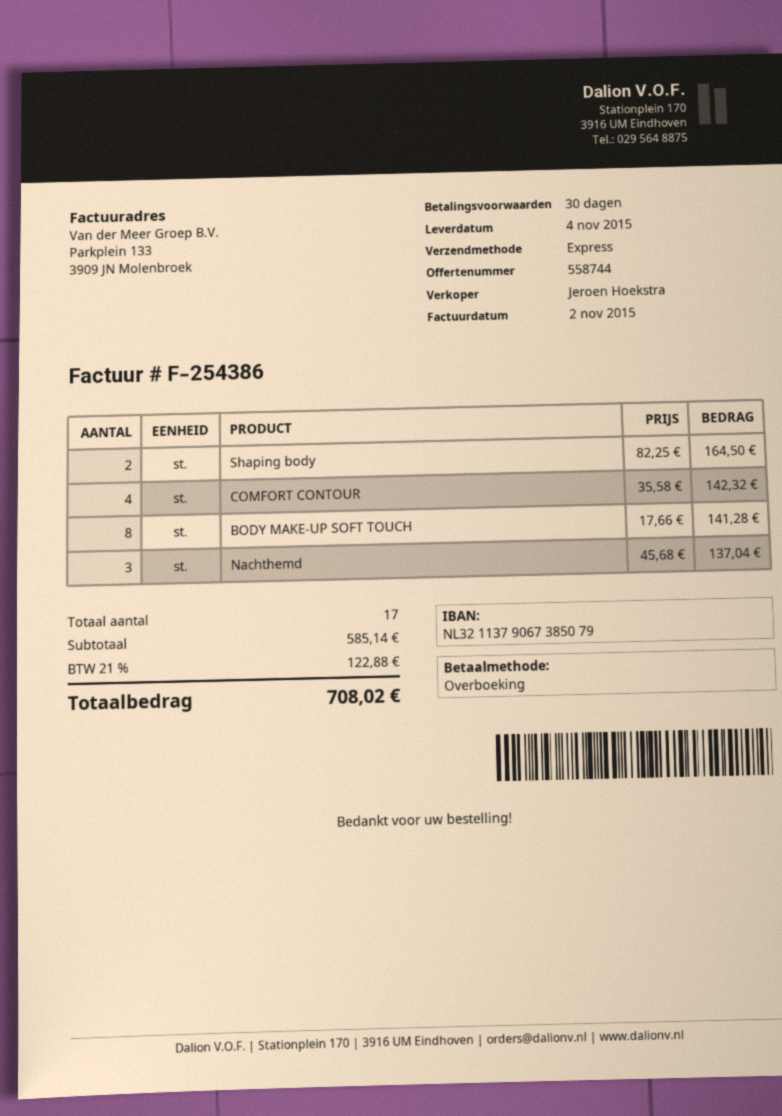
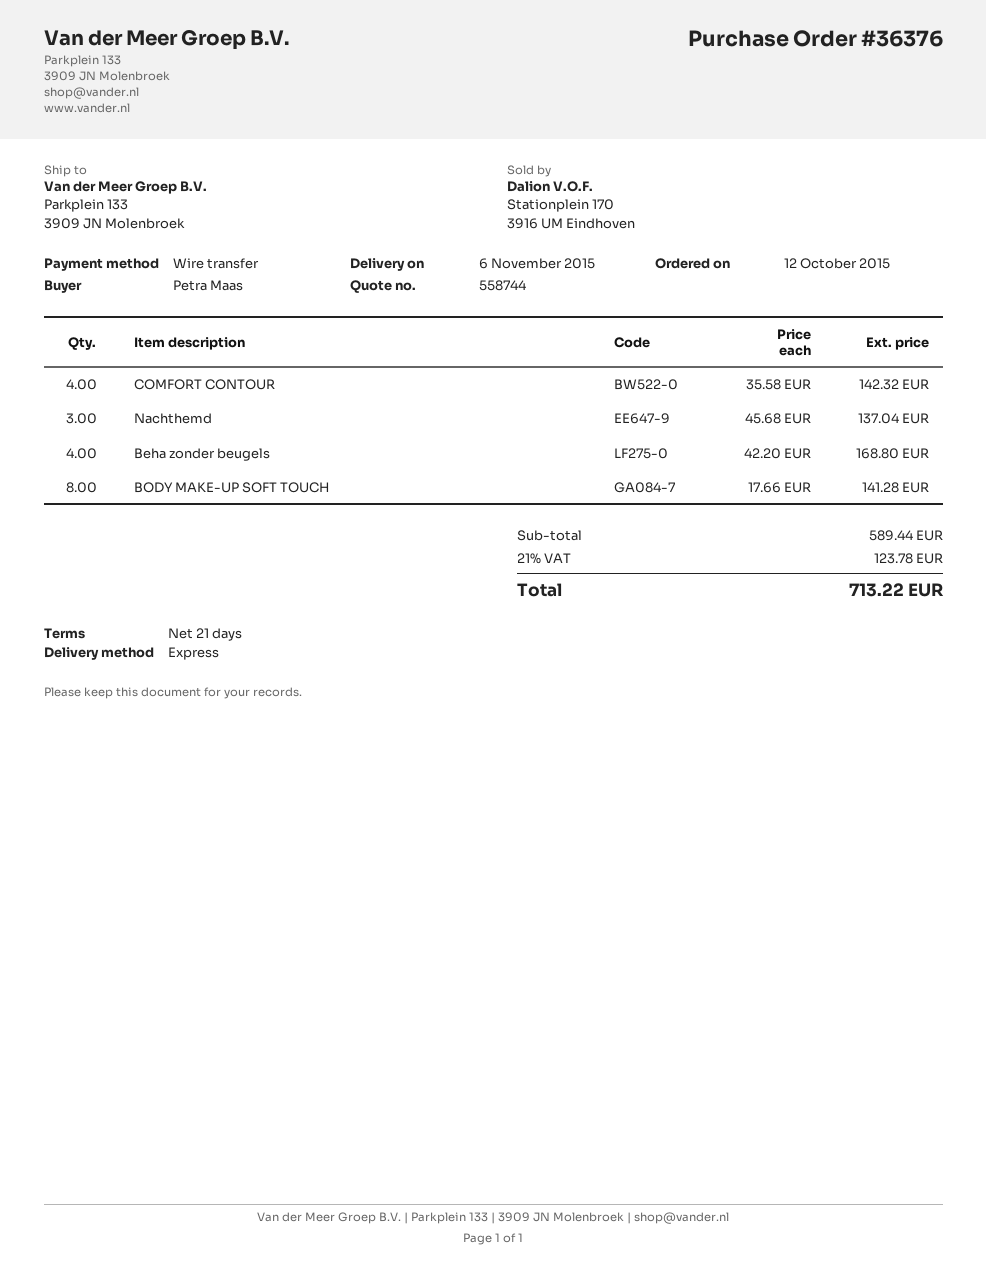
delivery date: 2015-11-04 -> 2015-11-06
payment terms: 30 days -> 21 days
Shaping body: 2 x 82.25 = 164.50 -> none
Beha zonder beugels: none -> 4 x 42.20 = 168.80
subtotal: 585.14 -> 589.44
tax: 21% = 122.88 -> 21% = 123.78
total: 708.02 -> 713.22

